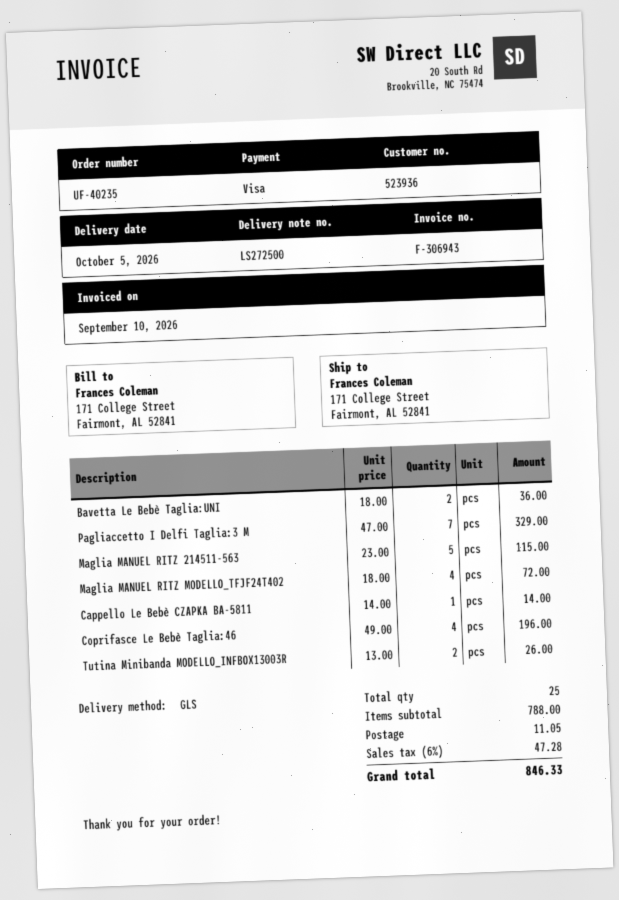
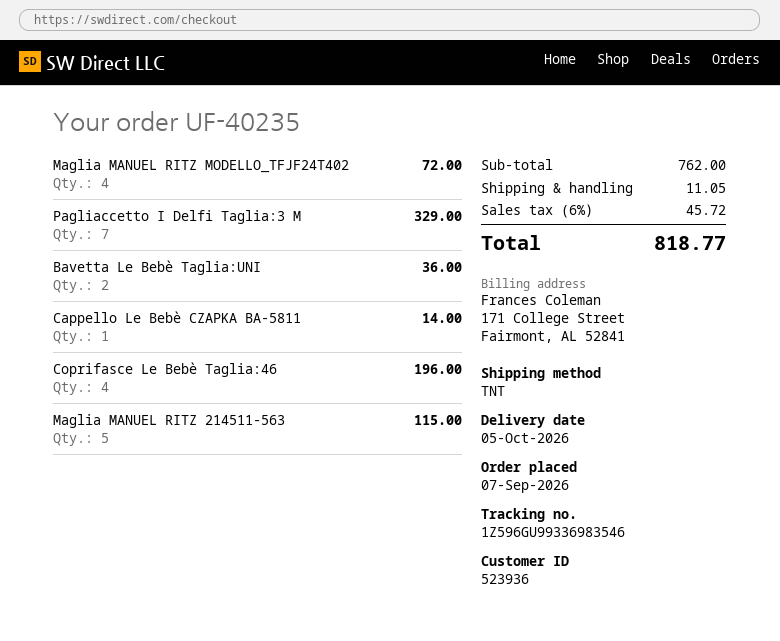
shipping method: GLS -> TNT
Tutina Minibanda MODELLO_INFBOX13003R: 2 for 26.00 -> none
subtotal: 788.00 -> 762.00
tax: 6% = 47.28 -> 6% = 45.72
total: 846.33 -> 818.77

